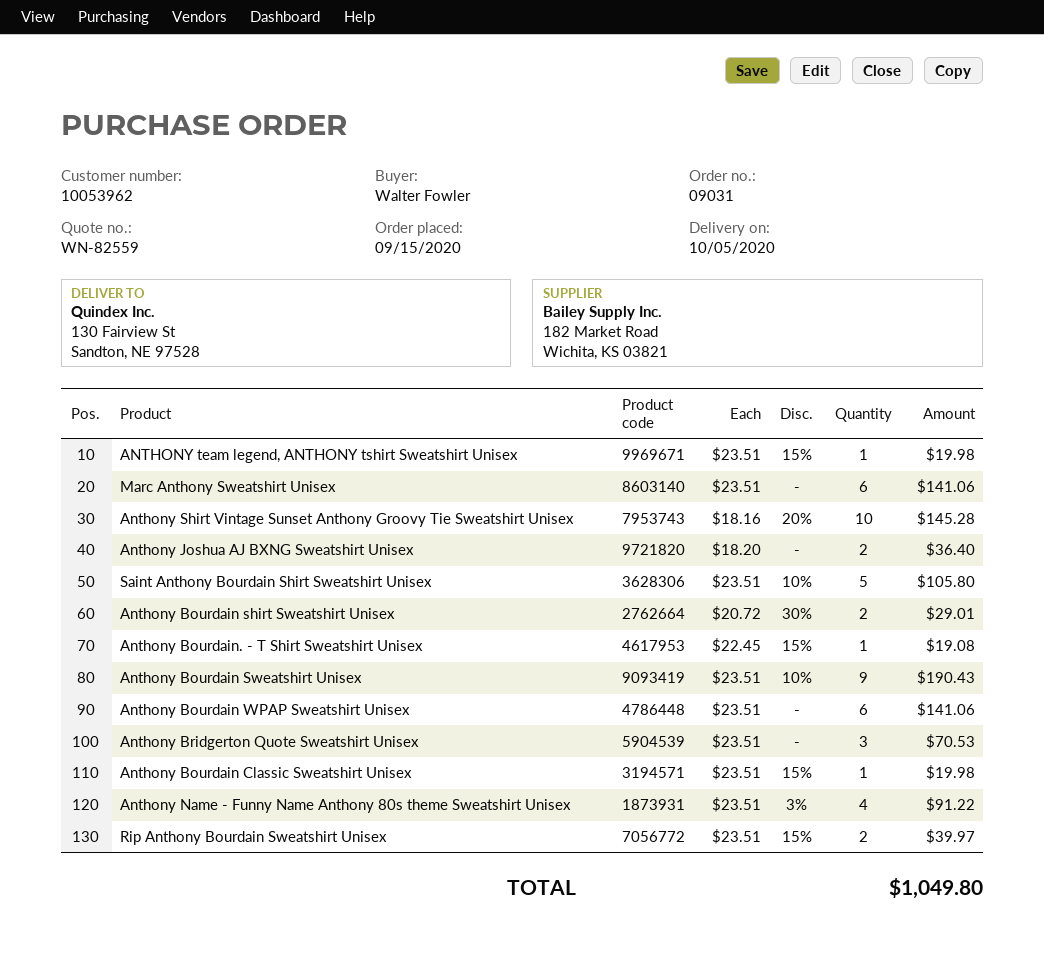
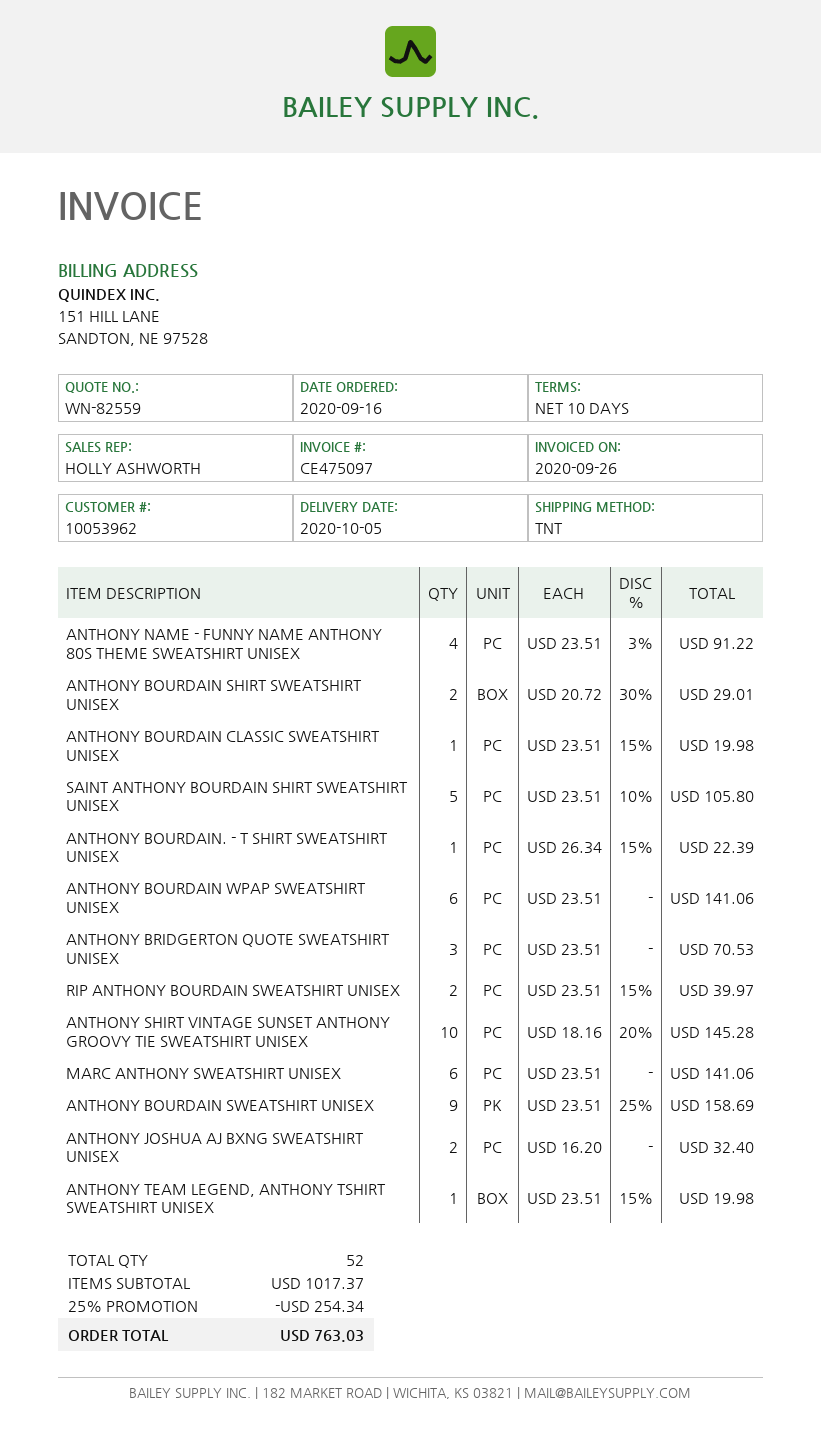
order date: 2020-09-15 -> 2020-09-16
Anthony Joshua AJ BXNG Sweatshirt Unisex: 2 x 18.20 = 36.40 -> 2 x 16.20 = 32.40
Anthony Bourdain. - T Shirt Sweatshirt Unisex: 1 x 22.45 - 15% = 19.08 -> 1 x 26.34 - 15% = 22.39
Anthony Bourdain Sweatshirt Unisex: 9 x 23.51 - 10% = 190.43 -> 9 x 23.51 - 25% = 158.69
discount: none -> 25% = 254.34
total: 1049.80 -> 763.03

